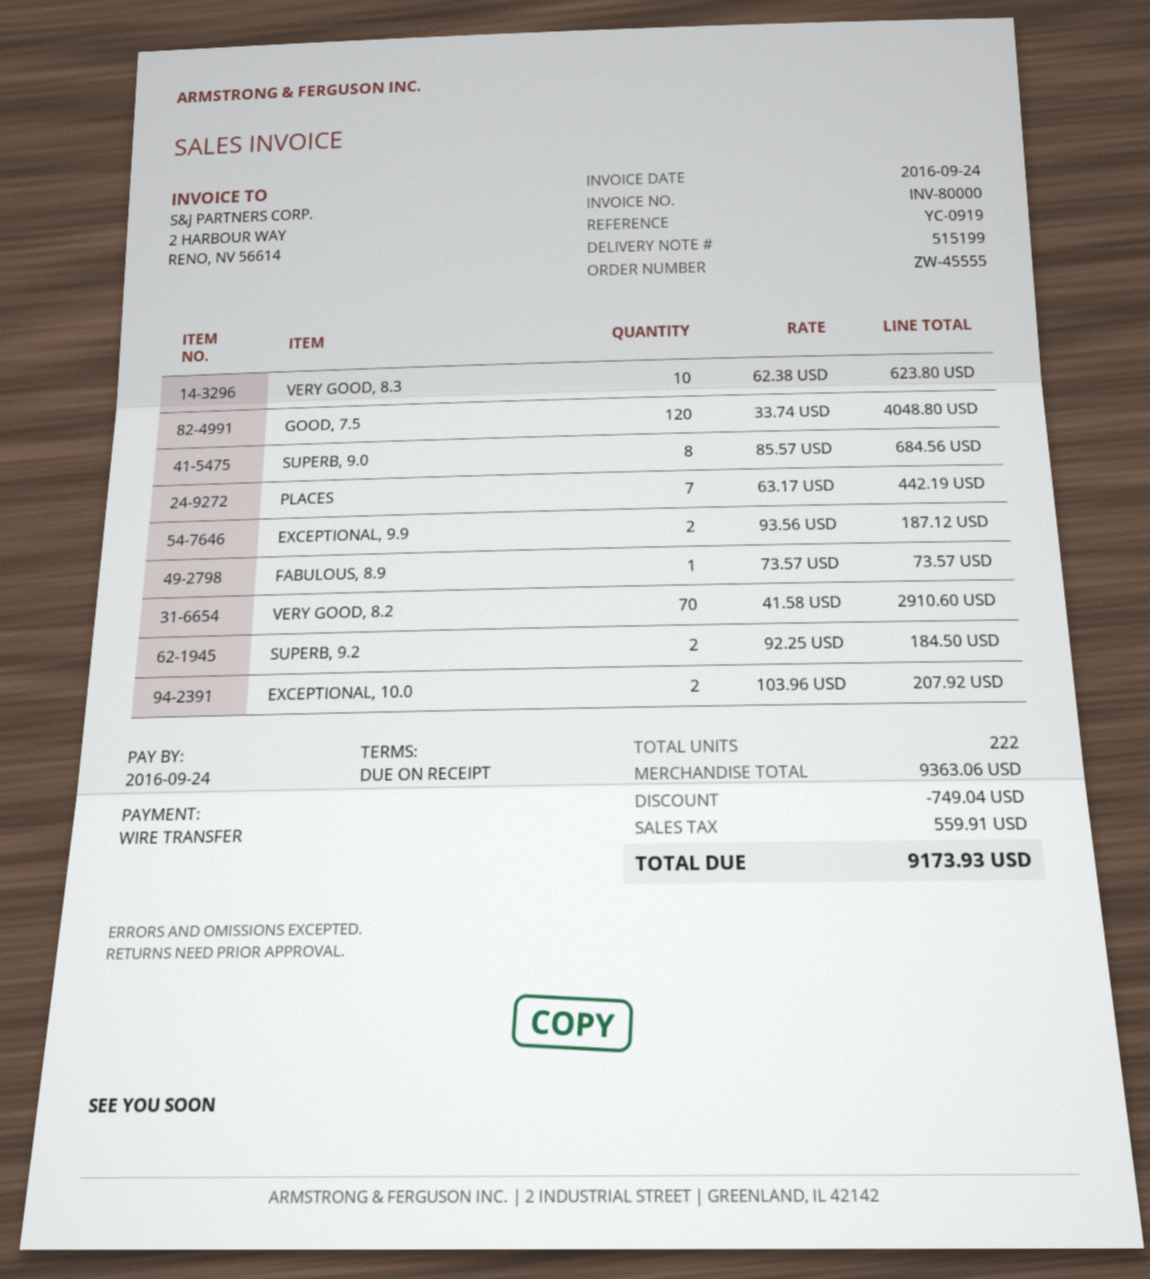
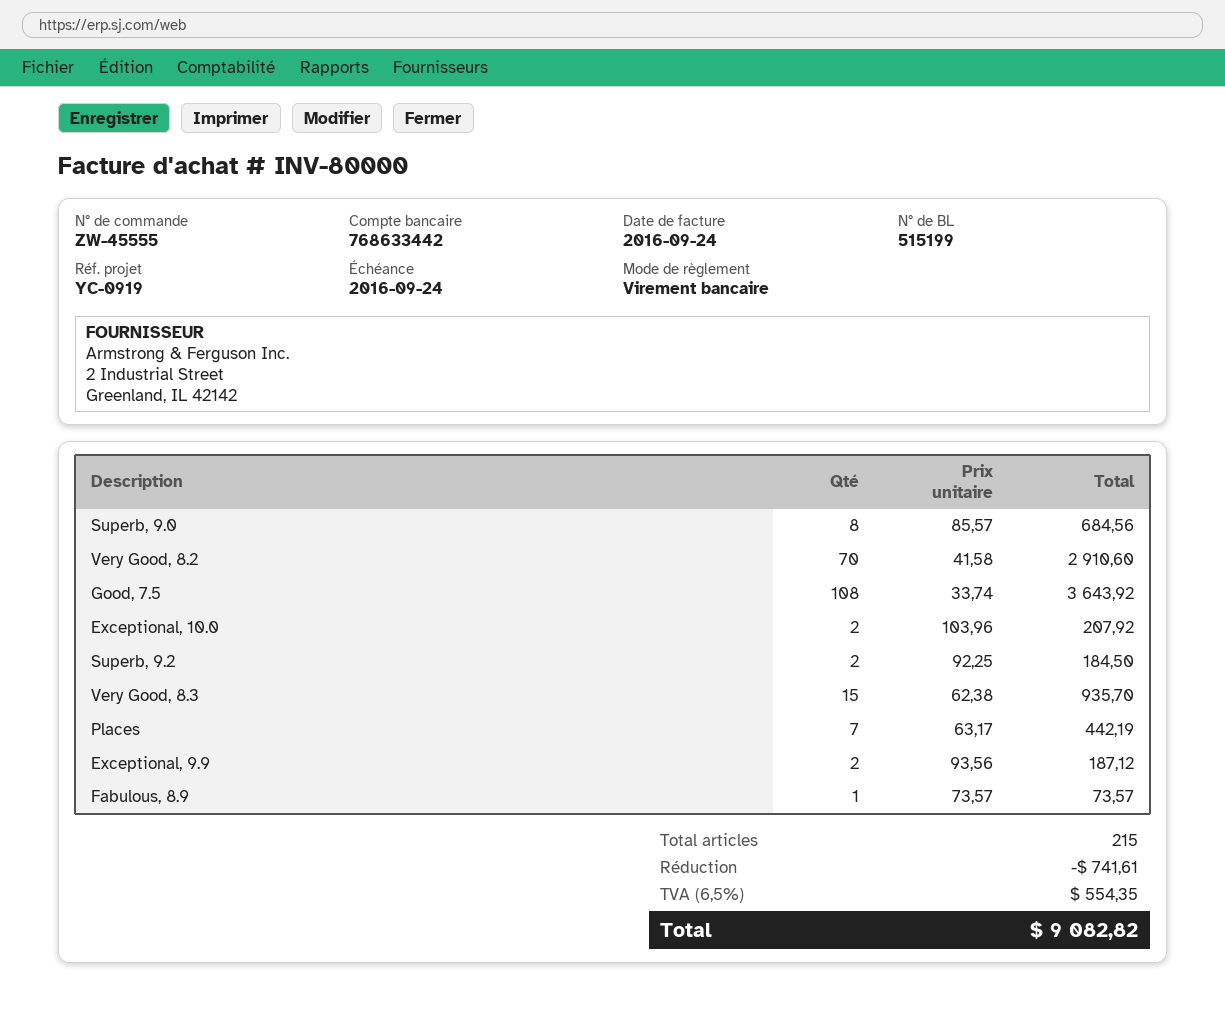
VERY GOOD, 8.3: 10 x 62.38 = 623.80 -> 15 x 62.38 = 935.70
GOOD, 7.5: 120 x 33.74 = 4048.80 -> 108 x 33.74 = 3643.92
total quantity: 222 -> 215
discount: 749.04 -> 741.61
tax: 559.91 -> 554.35
total: 9173.93 -> 9082.82

